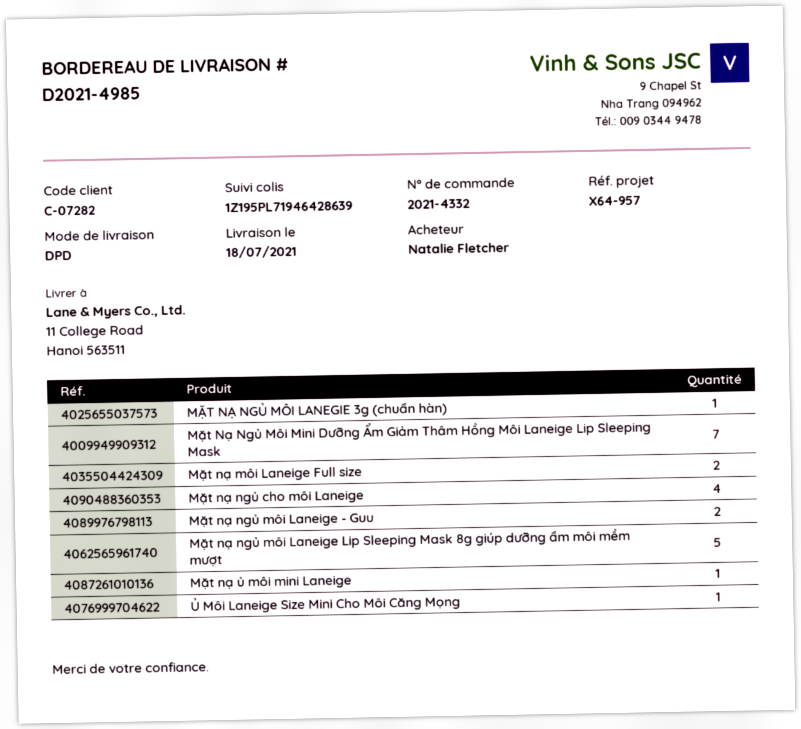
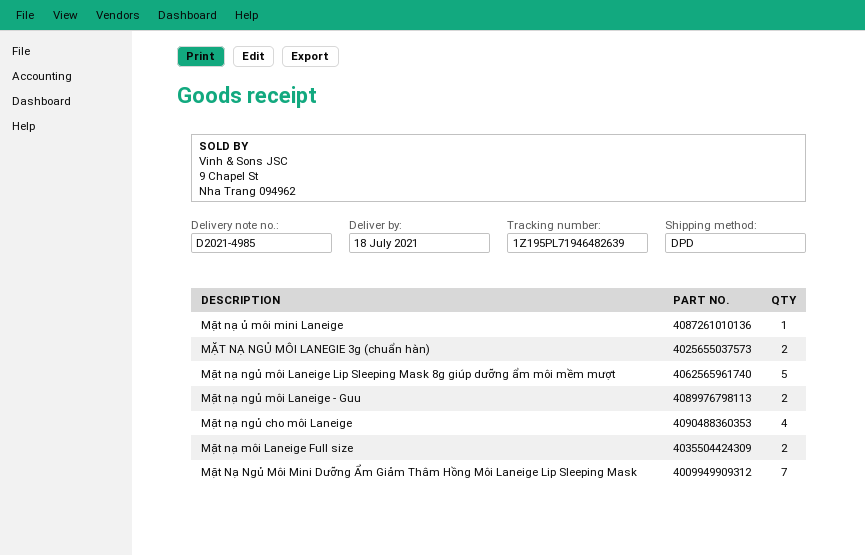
tracking number: 1Z195PL71946428639 -> 1Z195PL71946482639
MẶT NẠ NGỦ MÔI LANEGIE 3g (chuẩn hàn): 1 -> 2
Ủ Môi Laneige Size Mini Cho Môi Căng Mọng: 1 -> none

